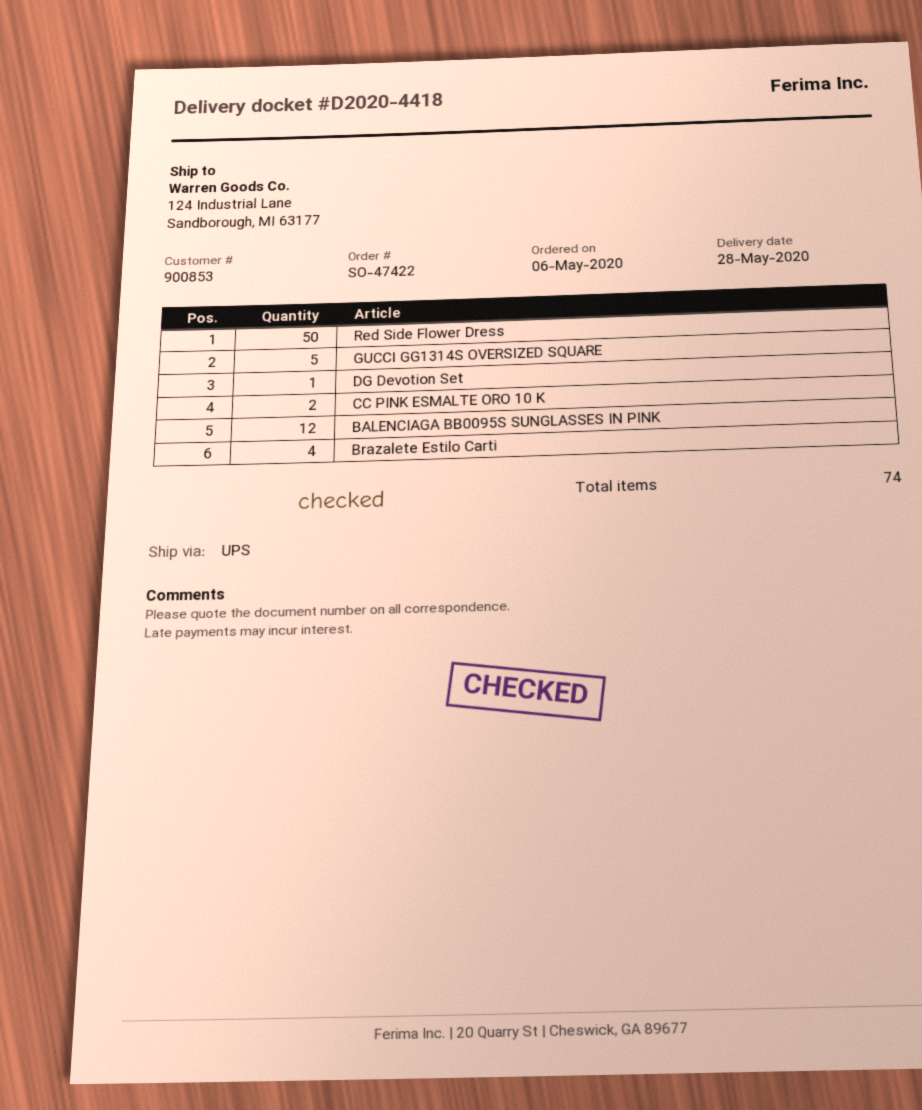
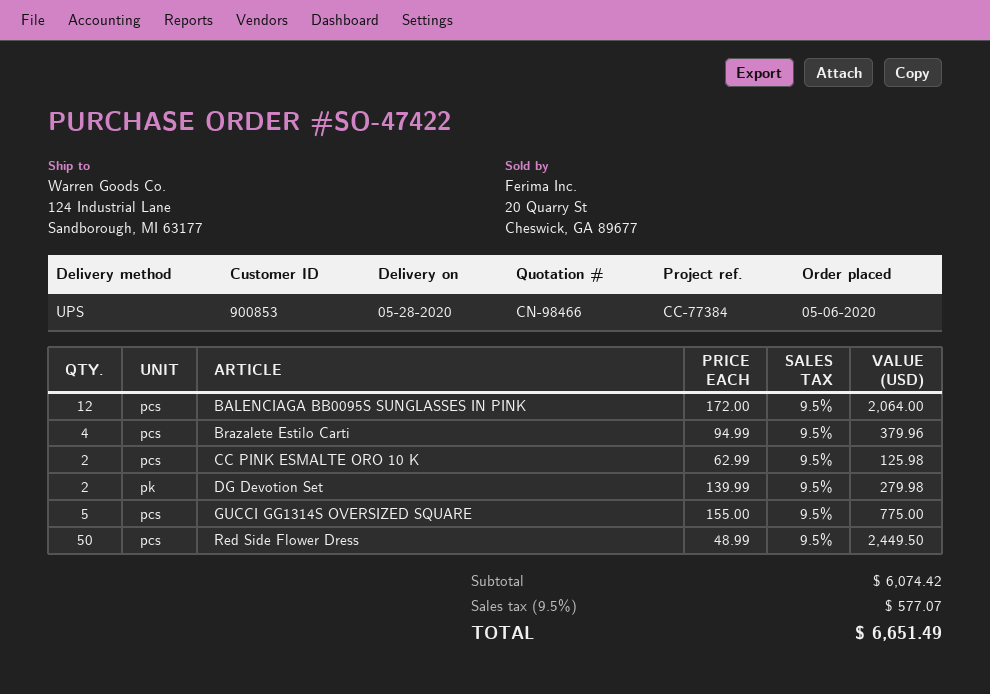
DG Devotion Set: 1 -> 2

